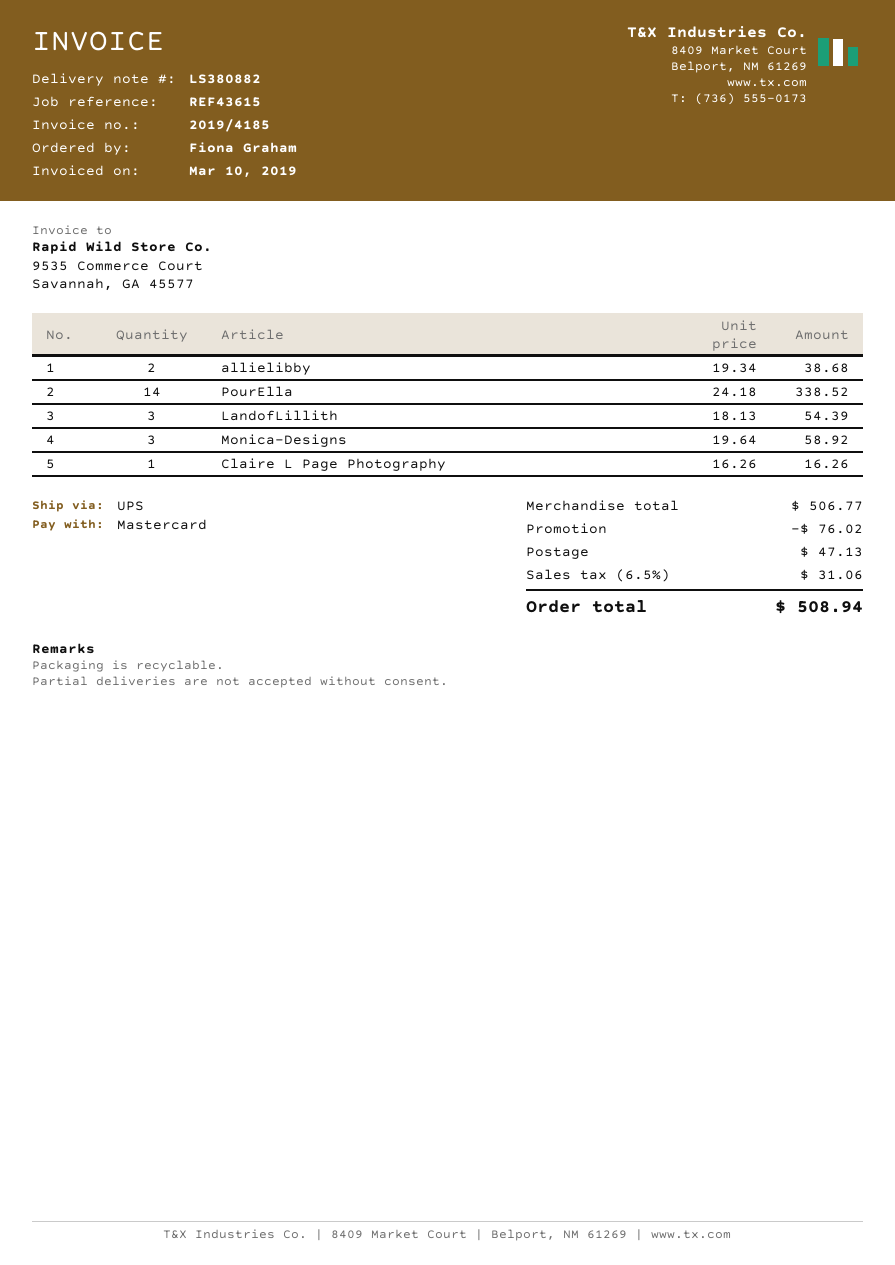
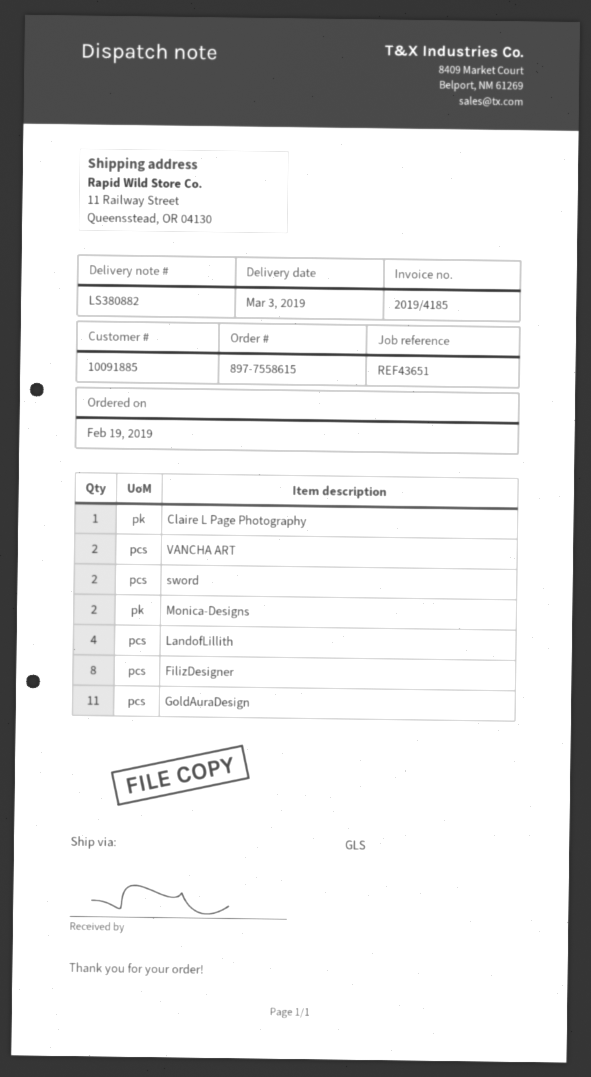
reference: REF43615 -> REF43651
shipping method: UPS -> GLS
allielibby: 2 -> none
PourElla: 14 -> none
LandofLillith: 3 -> 4
Monica-Designs: 3 -> 2
VANCHA ART: none -> 2
sword: none -> 2
FilizDesigner: none -> 8
GoldAuraDesign: none -> 11

